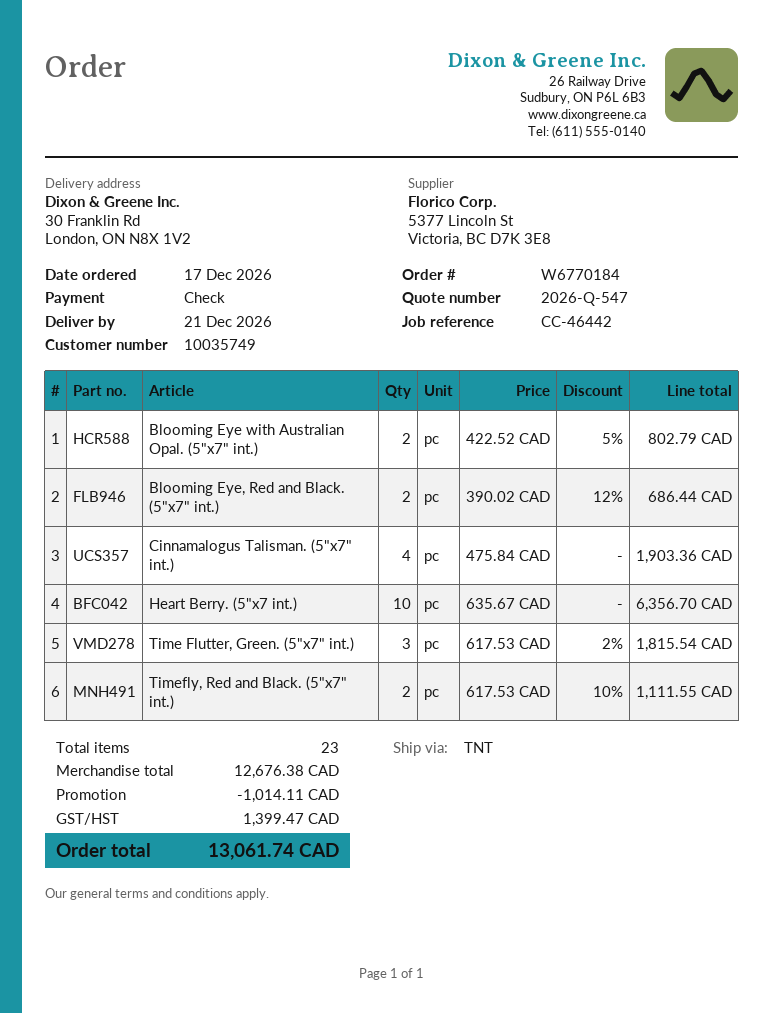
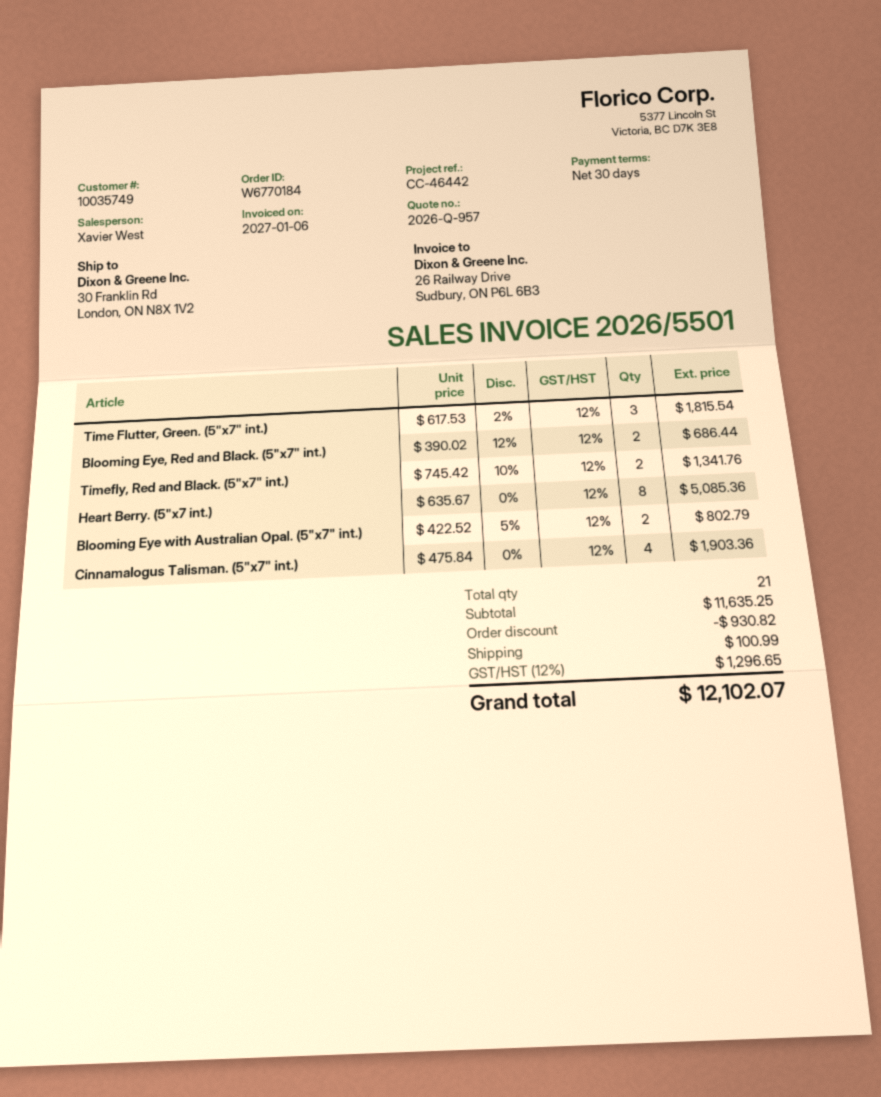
quote number: 2026-Q-547 -> 2026-Q-957
Heart Berry. (5"x7 int.): 10 x 635.67 = 6356.70 -> 8 x 635.67 = 5085.36
Timefly, Red and Black. (5"x7" int.): 2 x 617.53 - 10% = 1111.55 -> 2 x 745.42 - 10% = 1341.76
total quantity: 23 -> 21
subtotal: 12676.38 -> 11635.25
discount: 1014.11 -> 930.82
shipping: none -> 100.99
tax: 1399.47 -> 1296.65
total: 13061.74 -> 12102.07

